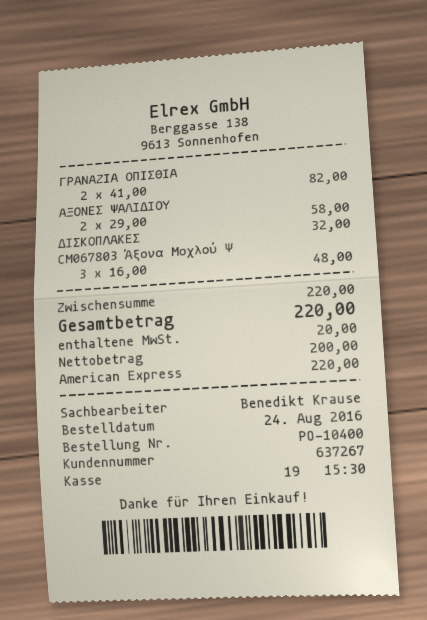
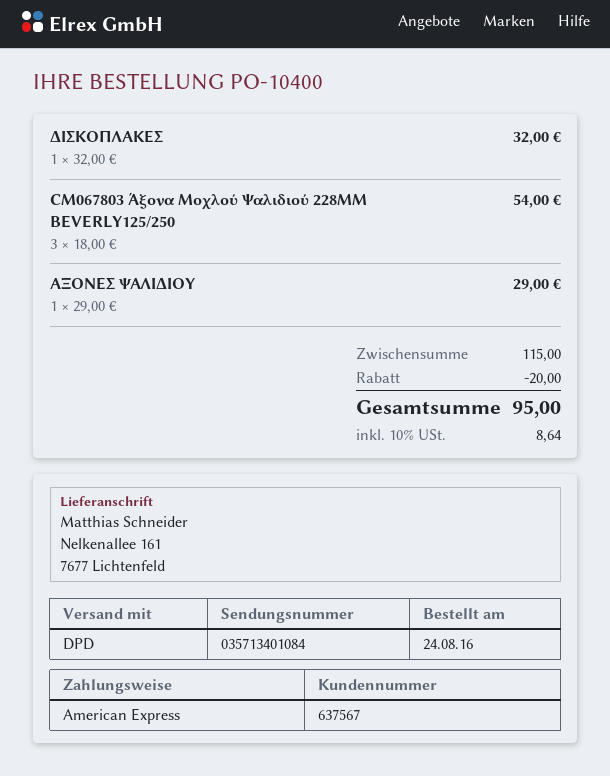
customer number: 637267 -> 637567
ΓΡΑΝΑΖΙΑ ΟΠΙΣΘΙΑ: 2 x 41.00 = 82.00 -> none
ΑΞΟΝΕΣ ΨΑΛΙΔΙΟΥ: 2 x 29.00 = 58.00 -> 1 x 29.00 = 29.00
CM067803 Άξονα Μοχλού Ψ: 3 x 16.00 = 48.00 -> 3 x 18.00 = 54.00
subtotal: 220.00 -> 115.00
discount: none -> 20.00
tax: 20.00 -> 8.64
total: 220.00 -> 95.00

